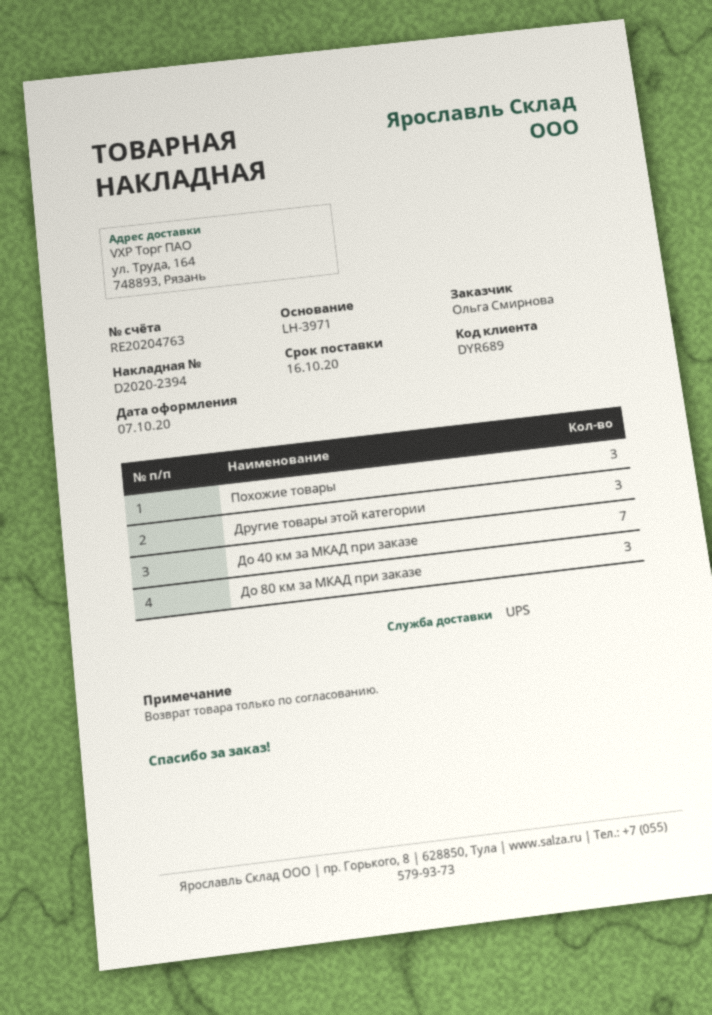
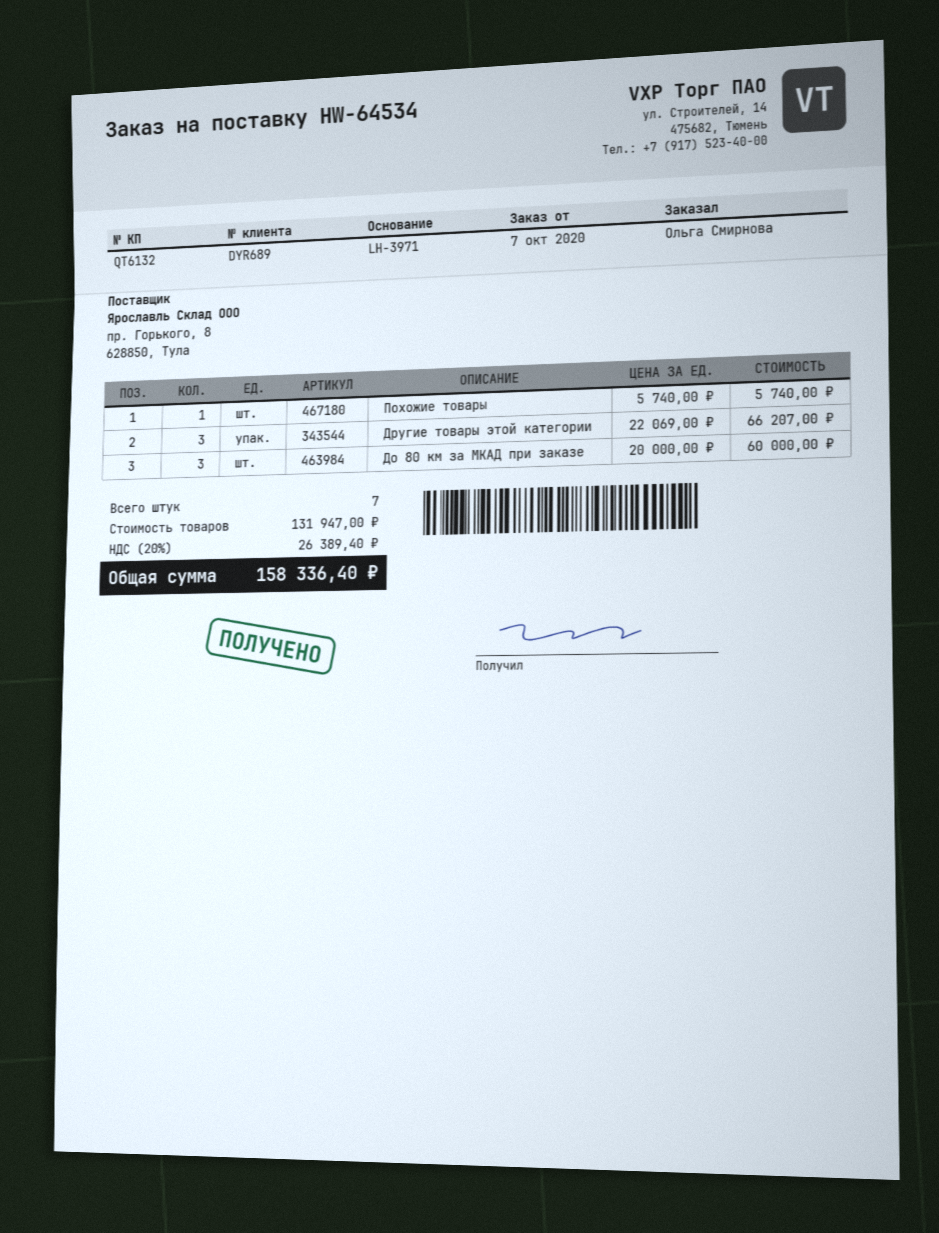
Похожие товары: 3 -> 1
До 40 км за МКАД при заказе: 7 -> none

